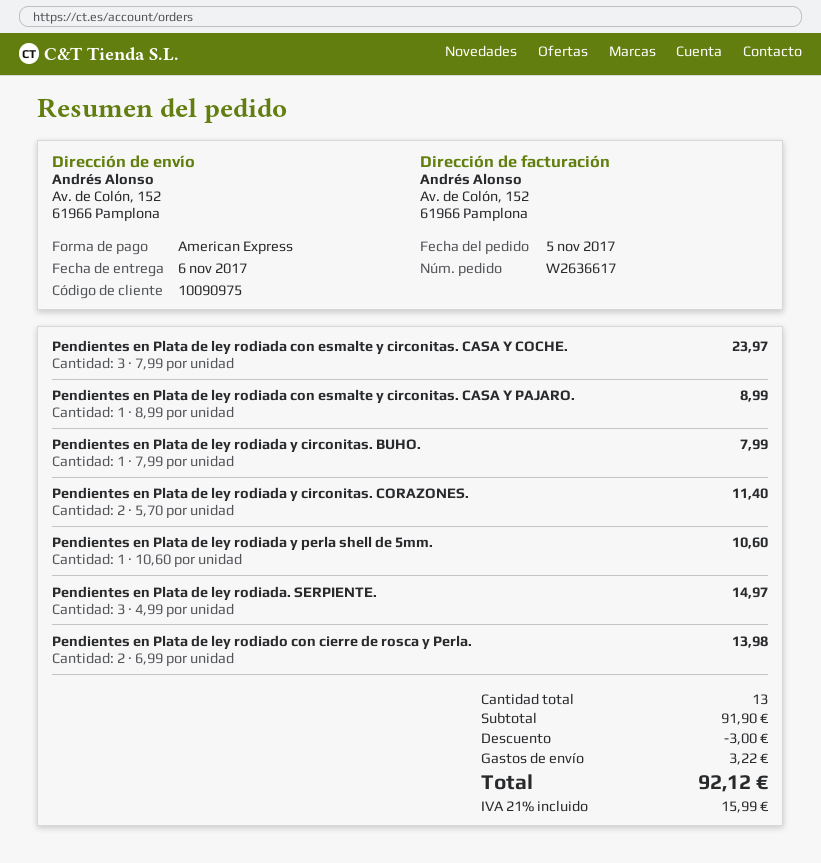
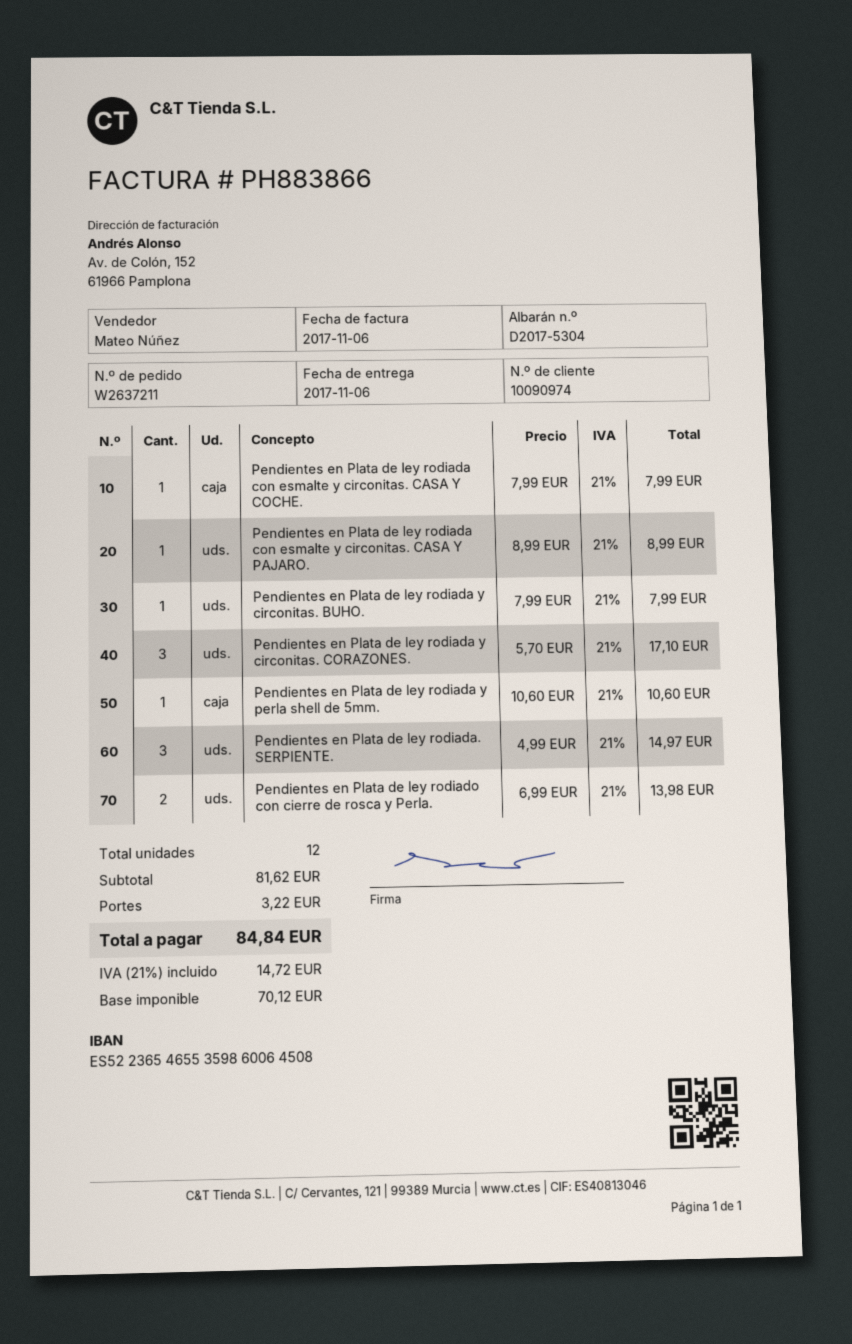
order number: W2636617 -> W2637211
customer number: 10090975 -> 10090974
Pendientes en Plata de ley rodiada con esmalte y circonitas. CASA Y COCHE.: 3 x 7.99 = 23.97 -> 1 x 7.99 = 7.99
Pendientes en Plata de ley rodiada y circonitas. CORAZONES.: 2 x 5.70 = 11.40 -> 3 x 5.70 = 17.10
total quantity: 13 -> 12
subtotal: 91.90 -> 81.62
discount: 3.00 -> none
tax: 21% = 15.99 -> 21% = 14.72
total: 92.12 -> 84.84

